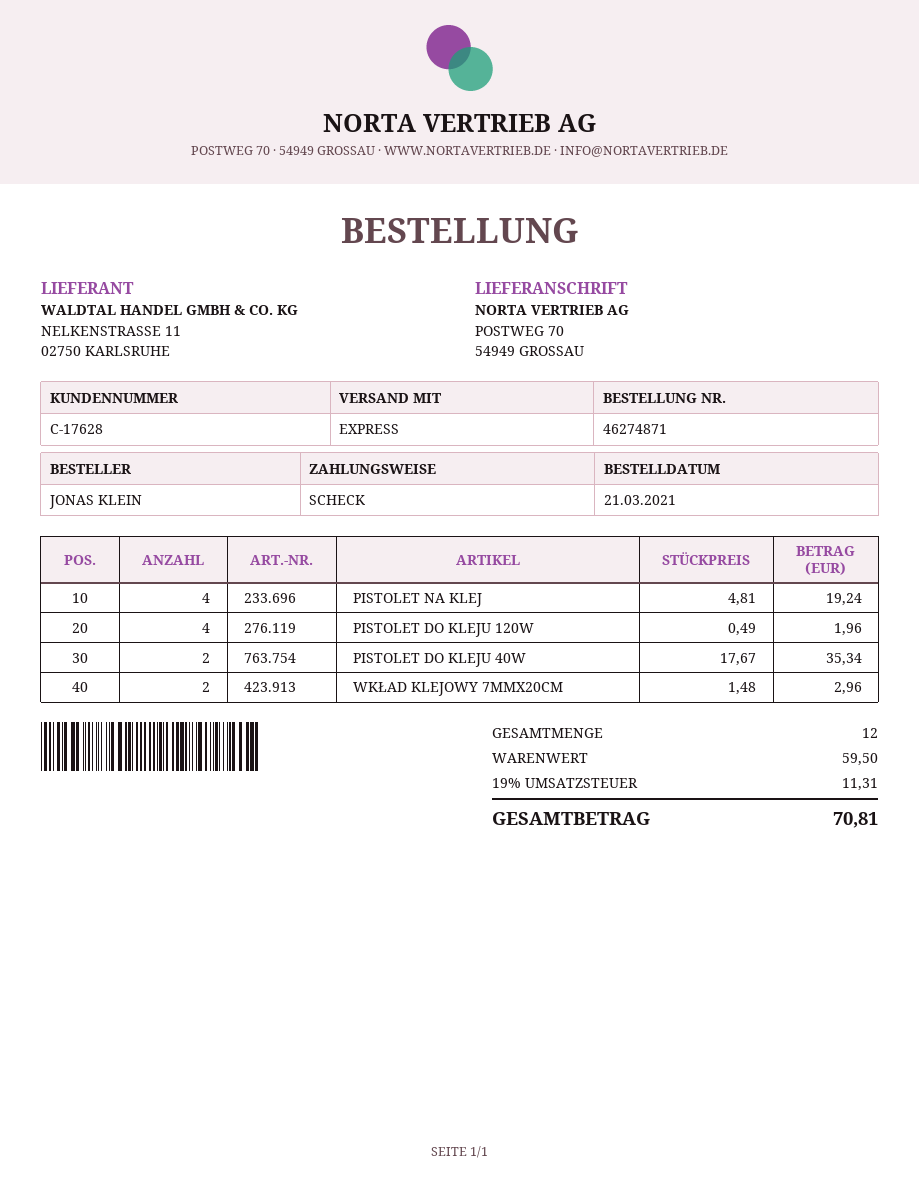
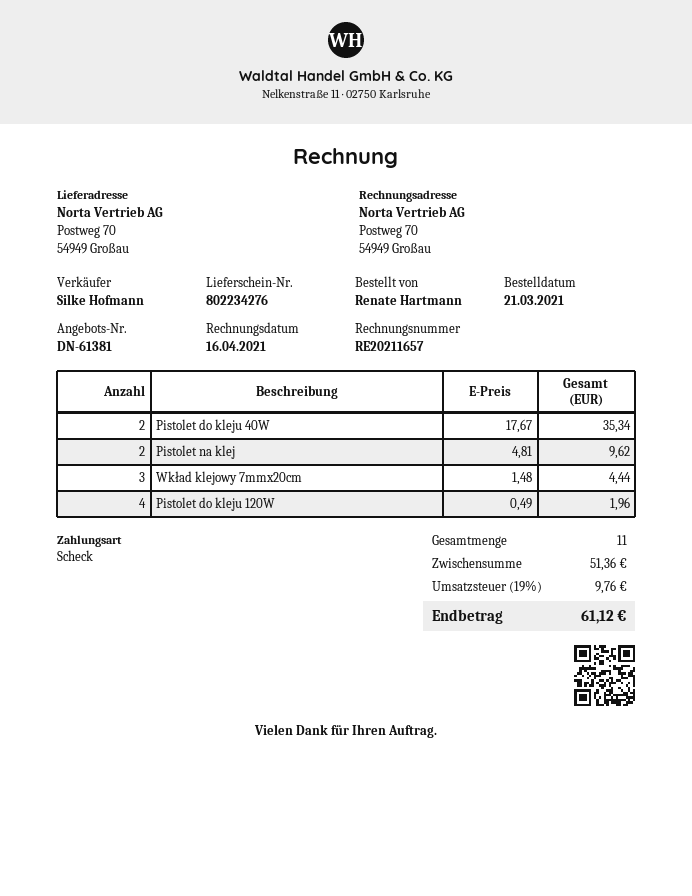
ordered by: JONAS KLEIN -> Renate Hartmann
PISTOLET NA KLEJ: 4 x 4.81 = 19.24 -> 2 x 4.81 = 9.62
WKŁAD KLEJOWY 7MMX20CM: 2 x 1.48 = 2.96 -> 3 x 1.48 = 4.44
total quantity: 12 -> 11
subtotal: 59.50 -> 51.36
tax: 19% = 11.31 -> 19% = 9.76
total: 70.81 -> 61.12

